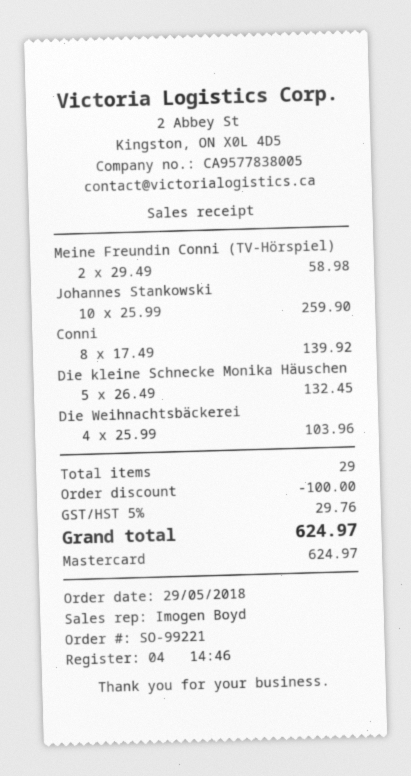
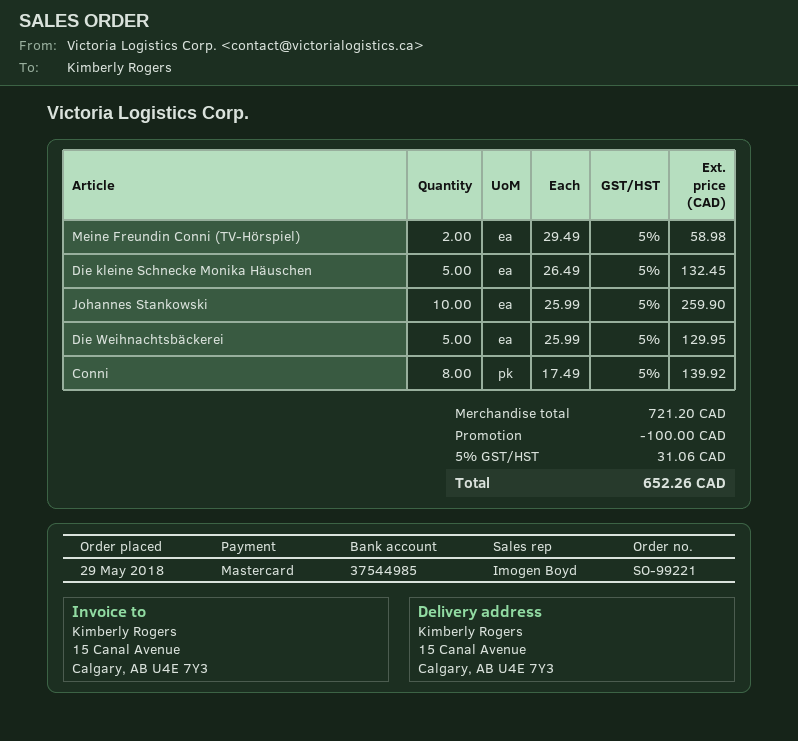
Die Weihnachtsbäckerei: 4 x 25.99 = 103.96 -> 5 x 25.99 = 129.95
tax: 5% = 29.76 -> 5% = 31.06
total: 624.97 -> 652.26

